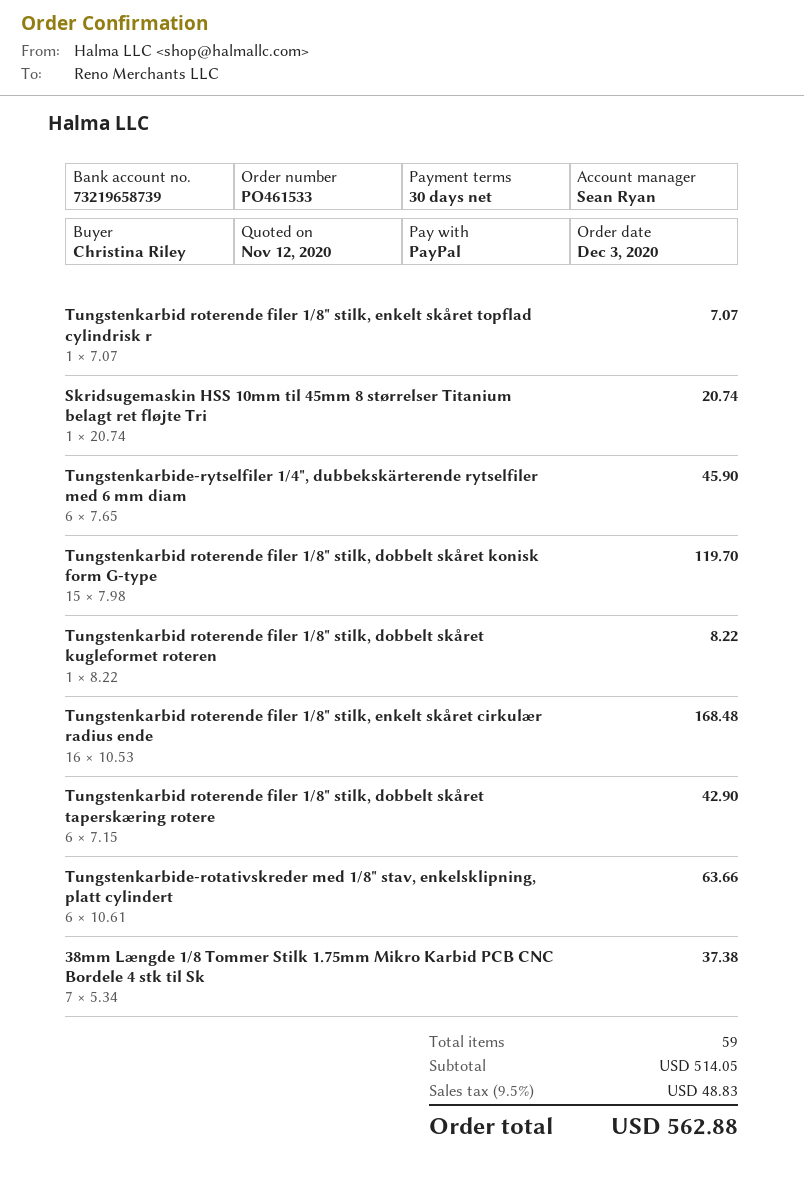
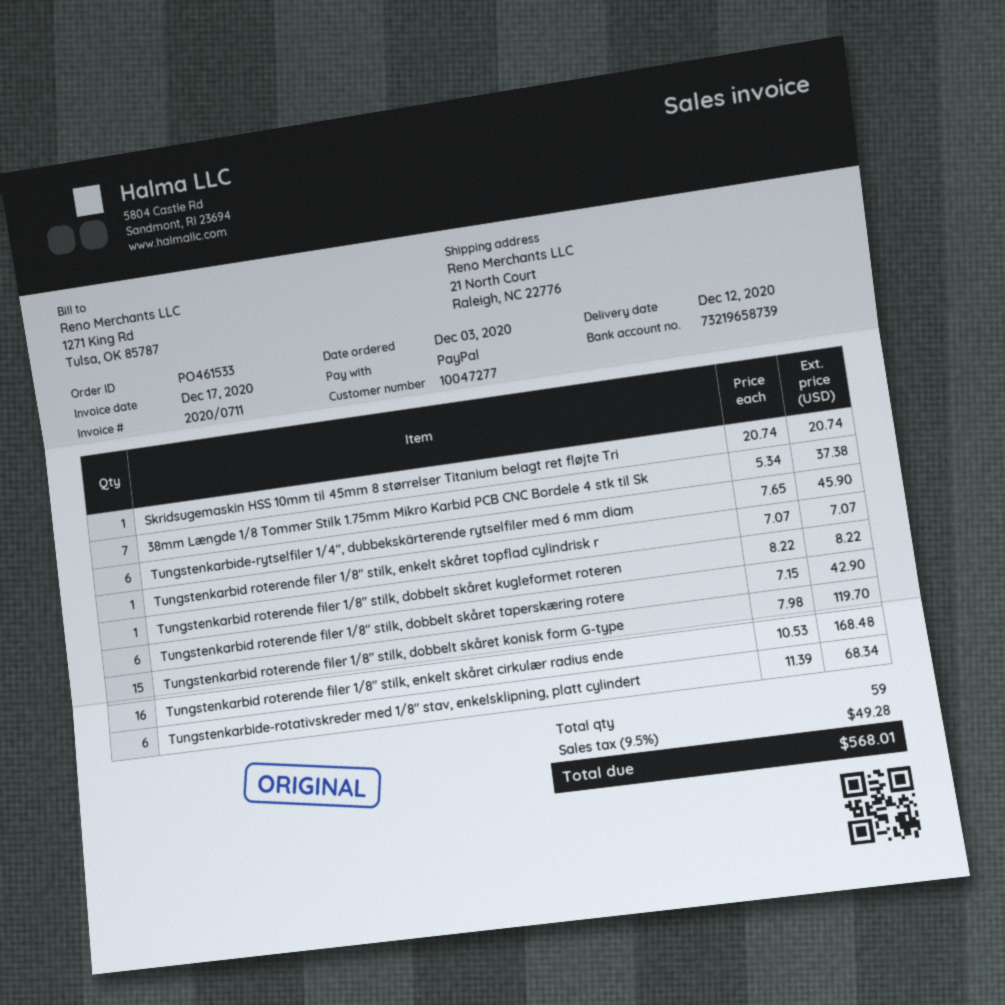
Tungstenkarbide-rotativskreder med 1/8" stav, enkelsklipning, platt cylindert: 6 x 10.61 = 63.66 -> 6 x 11.39 = 68.34
tax: 9.5% = 48.83 -> 9.5% = 49.28
total: 562.88 -> 568.01

